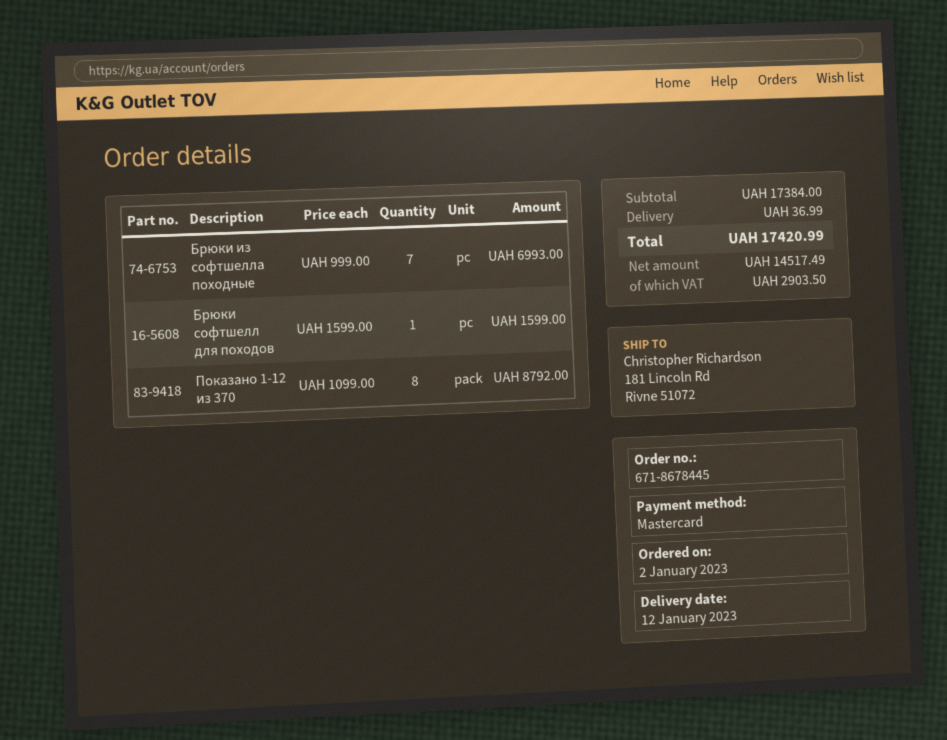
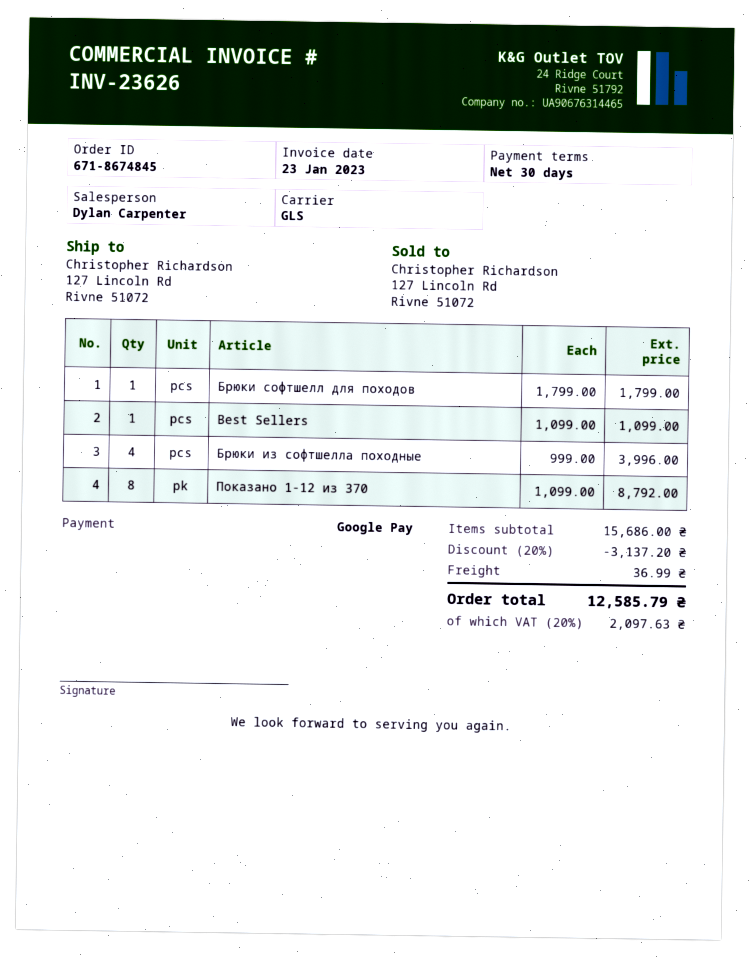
order number: 671-8678445 -> 671-8674845
payment method: Mastercard -> Google Pay
ship to: 181 Lincoln Rd, Rivne 51072 -> 127 Lincoln Rd, Rivne 51072
Брюки из софтшелла походные: 7 x 999.00 = 6993.00 -> 4 x 999.00 = 3996.00
Брюки софтшелл для походов: 1 x 1599.00 = 1599.00 -> 1 x 1799.00 = 1799.00
Best Sellers: none -> 1 x 1099.00 = 1099.00
subtotal: 17384.00 -> 15686.00
discount: none -> 20% = 3137.20
tax: 2903.50 -> 2097.63
total: 17420.99 -> 12585.79

